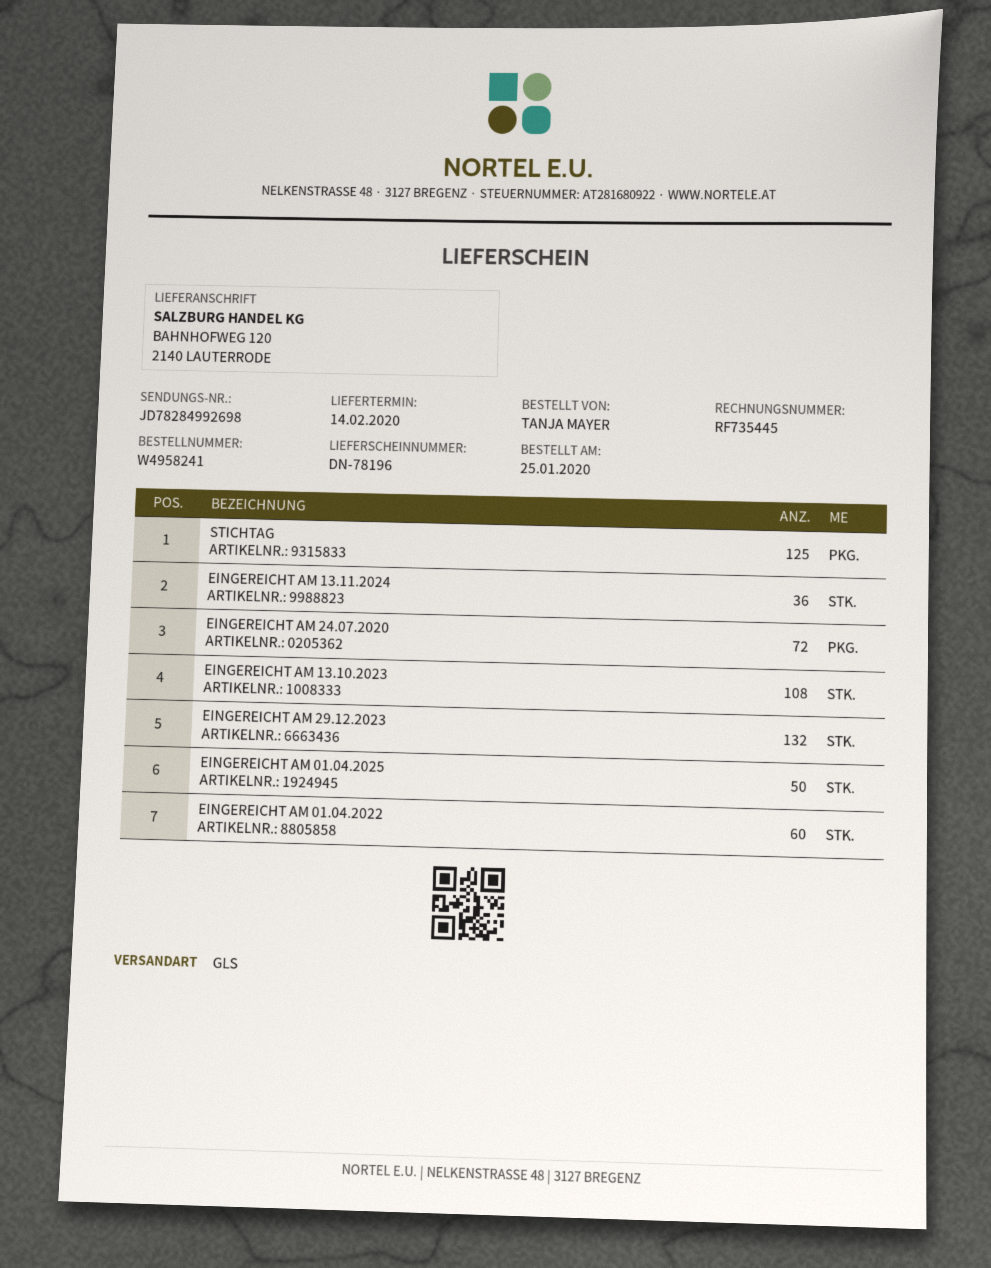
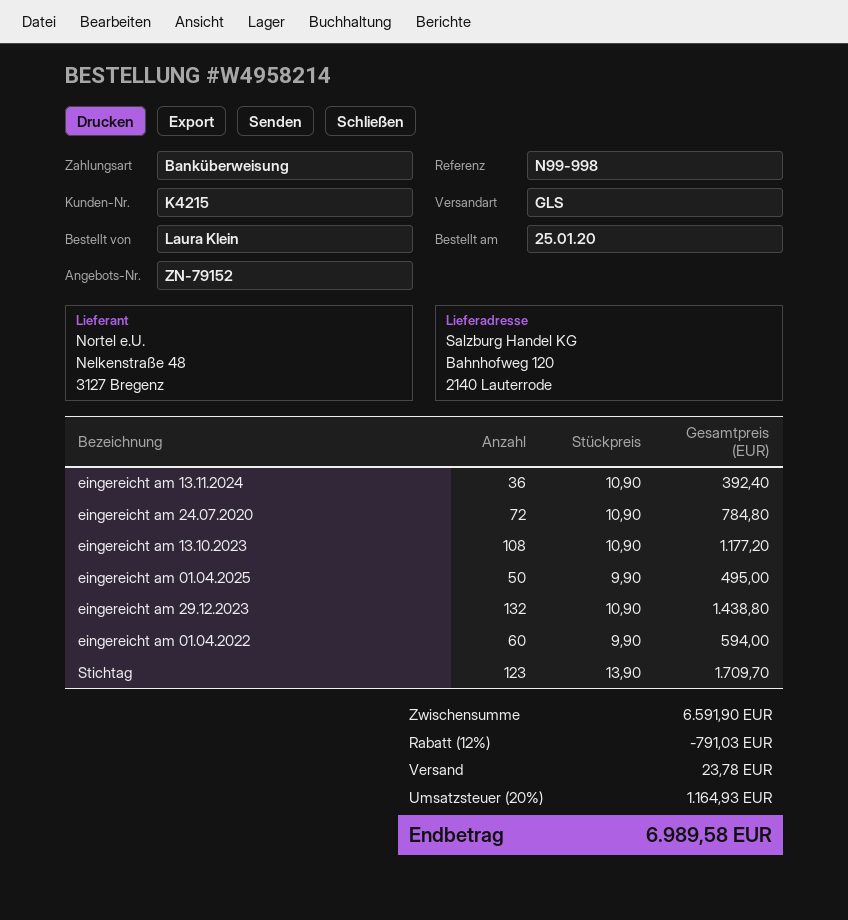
order number: W4958241 -> W4958214
ordered by: TANJA MAYER -> Laura Klein
STICHTAG: 125 -> 123

